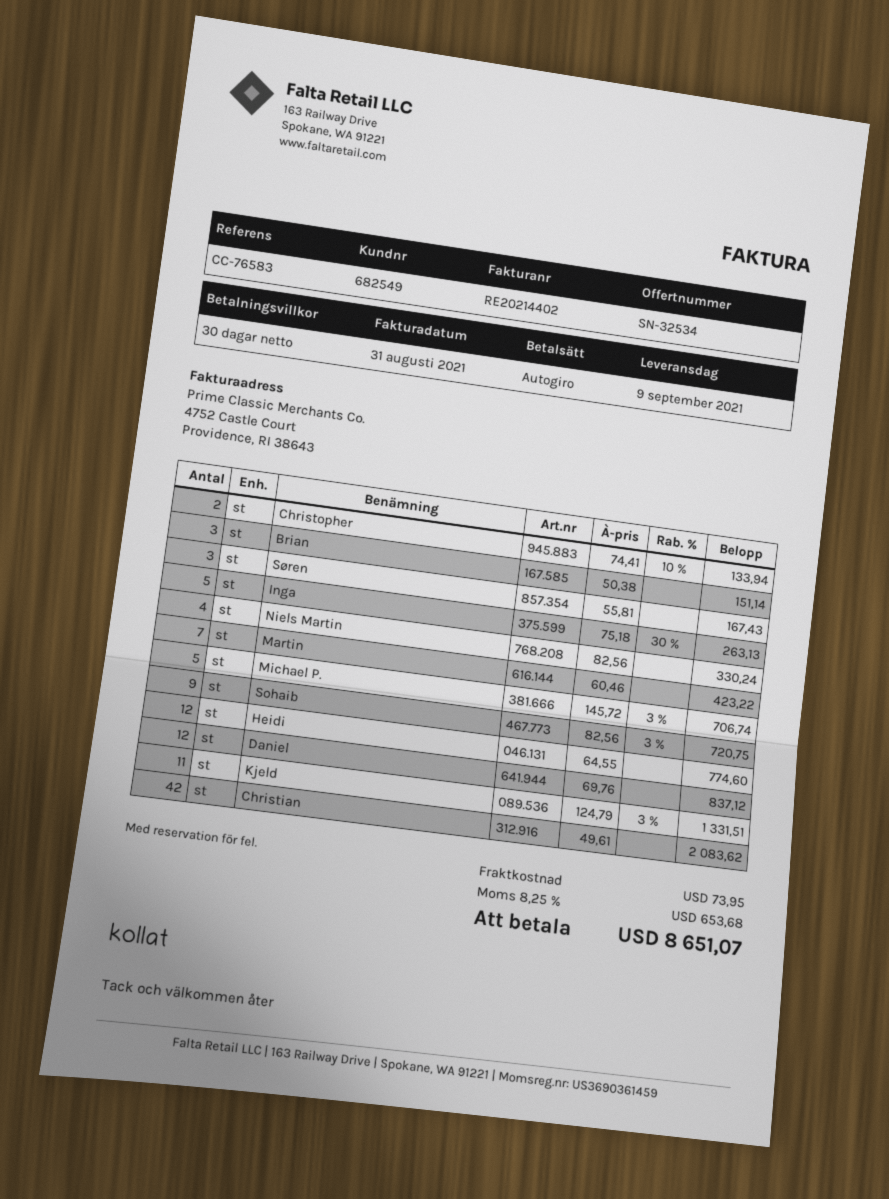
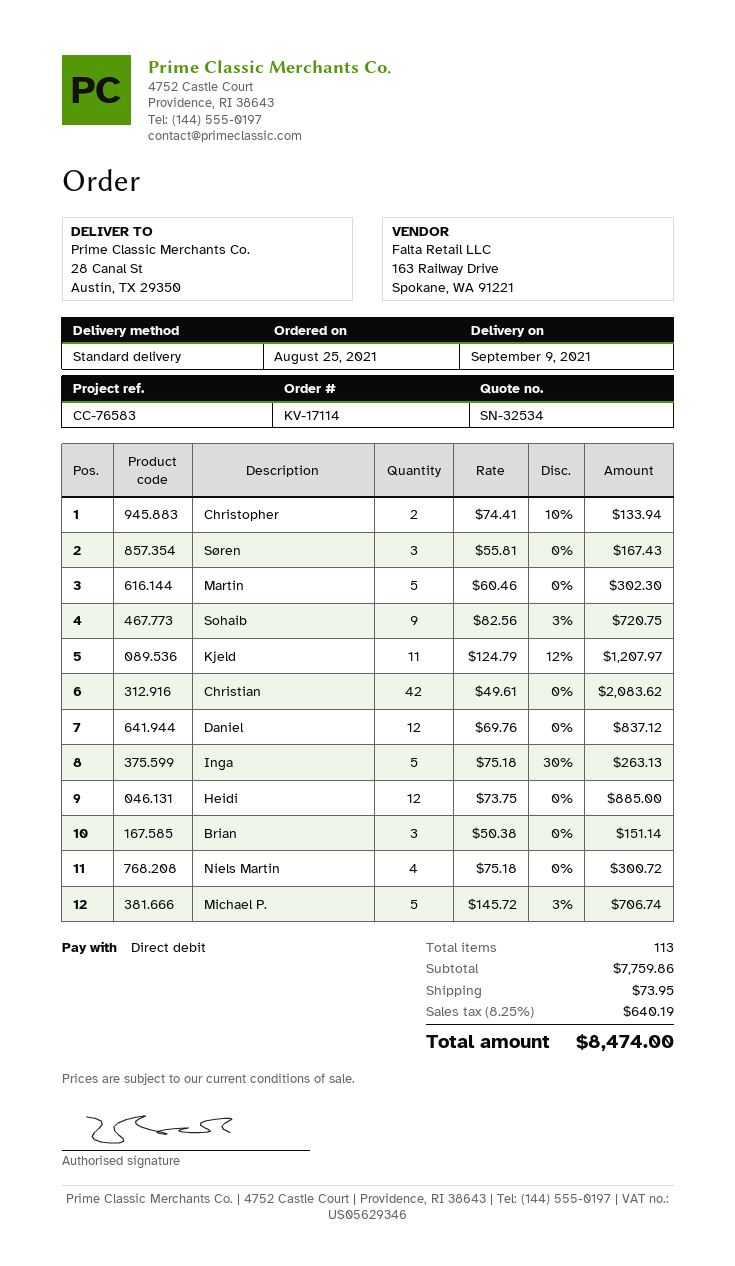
Niels Martin: 4 x 82.56 = 330.24 -> 4 x 75.18 = 300.72
Martin: 7 x 60.46 = 423.22 -> 5 x 60.46 = 302.30
Heidi: 12 x 64.55 = 774.60 -> 12 x 73.75 = 885.00
Kjeld: 11 x 124.79 - 3% = 1331.51 -> 11 x 124.79 - 12% = 1207.97
tax: 8.25% = 653.68 -> 8.25% = 640.19
total: 8651.07 -> 8474.00

